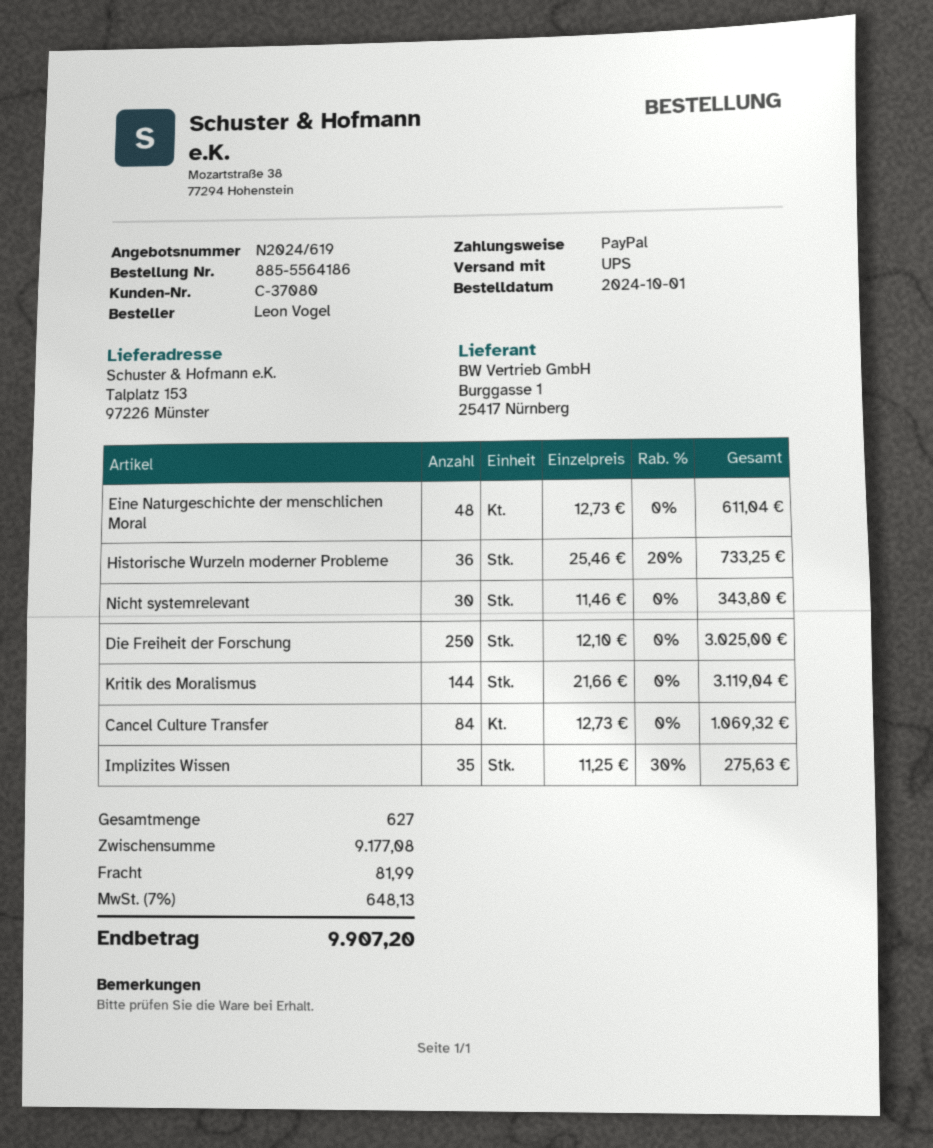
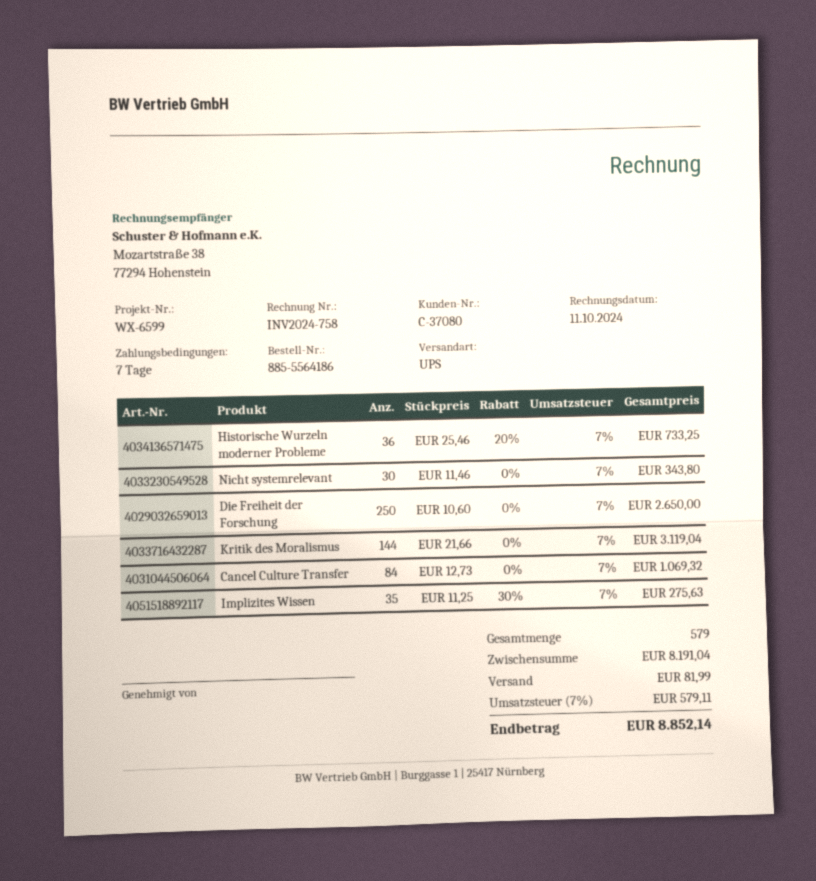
Eine Naturgeschichte der menschlichen Moral: 48 x 12.73 = 611.04 -> none
Die Freiheit der Forschung: 250 x 12.10 = 3025.00 -> 250 x 10.60 = 2650.00
total quantity: 627 -> 579
subtotal: 9177.08 -> 8191.04
tax: 7% = 648.13 -> 7% = 579.11
total: 9907.20 -> 8852.14

